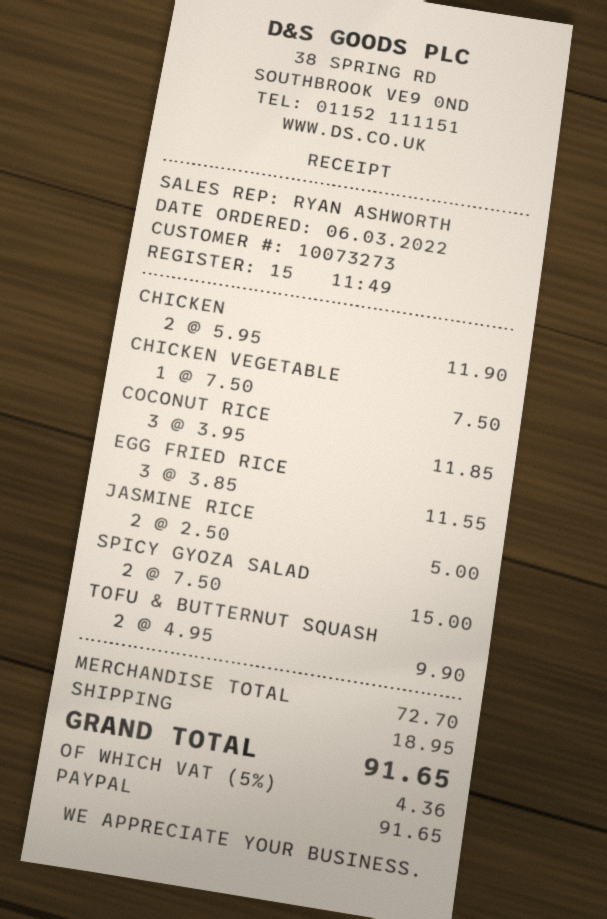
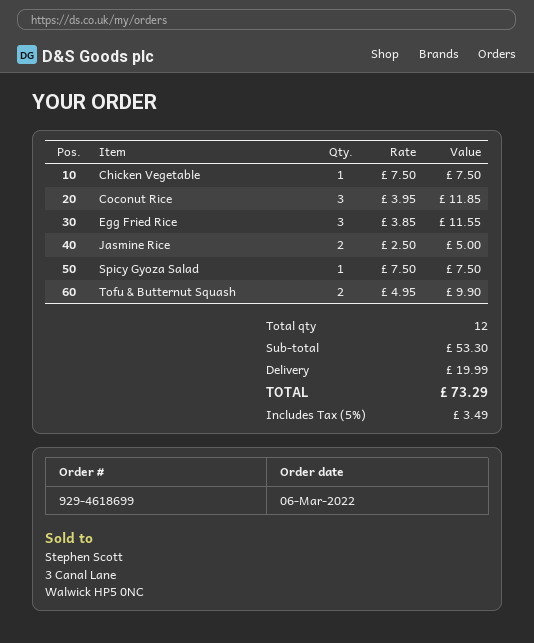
CHICKEN: 2 x 5.95 = 11.90 -> none
SPICY GYOZA SALAD: 2 x 7.50 = 15.00 -> 1 x 7.50 = 7.50
subtotal: 72.70 -> 53.30
shipping: 18.95 -> 19.99
tax: 5% = 4.36 -> 5% = 3.49
total: 91.65 -> 73.29

